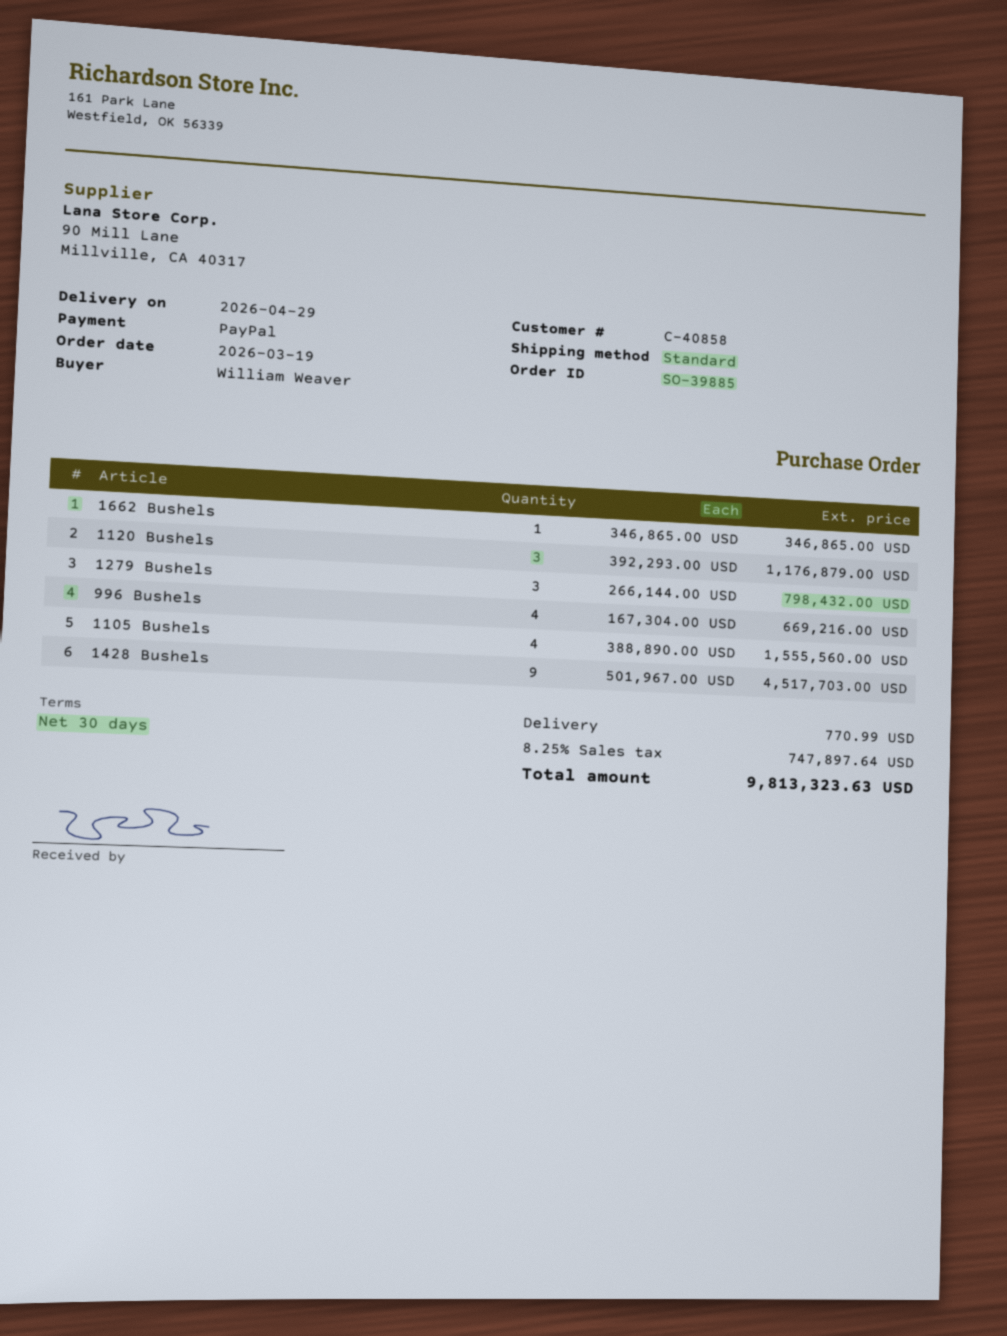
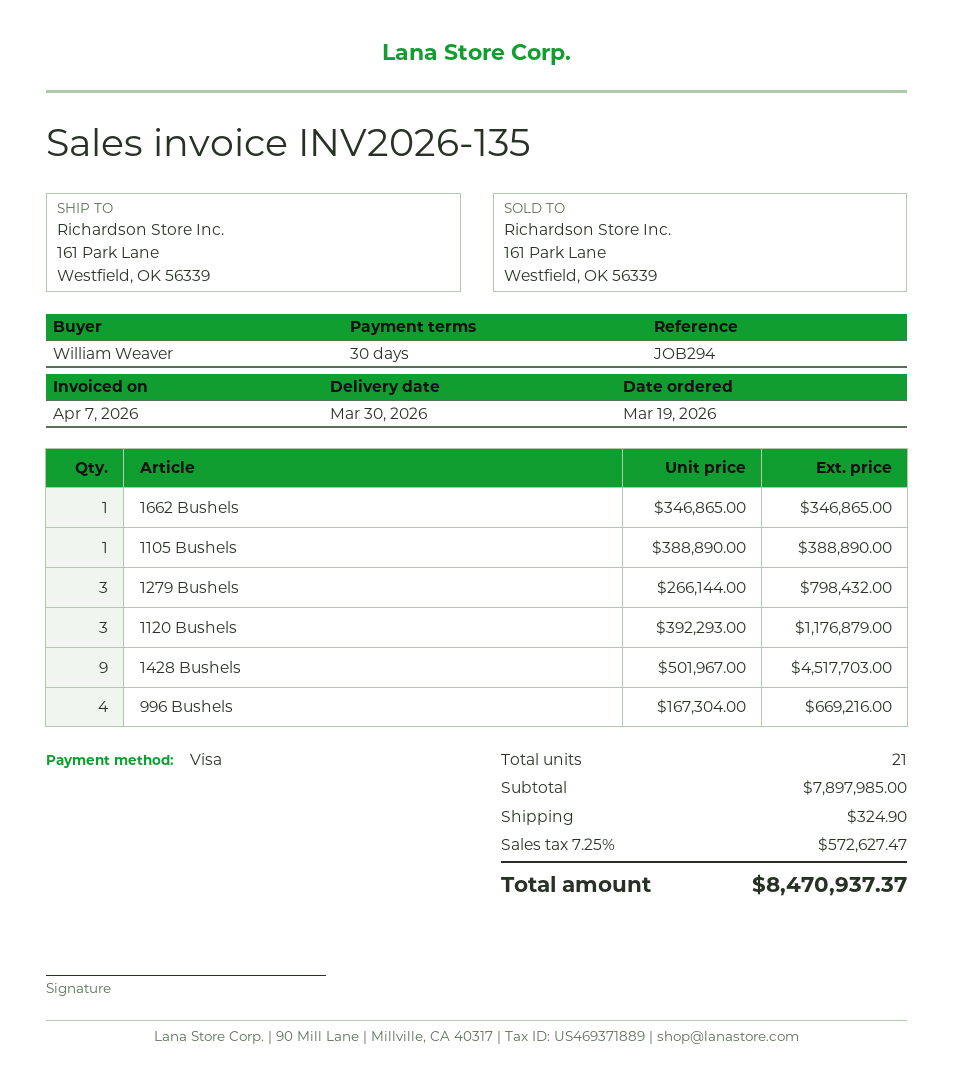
delivery date: 2026-04-29 -> 2026-03-30
payment method: PayPal -> Visa
1105 Bushels: 4 x 388890.00 = 1555560.00 -> 1 x 388890.00 = 388890.00
shipping: 770.99 -> 324.90
tax: 8.25% = 747897.64 -> 7.25% = 572627.47
total: 9813323.63 -> 8470937.37

